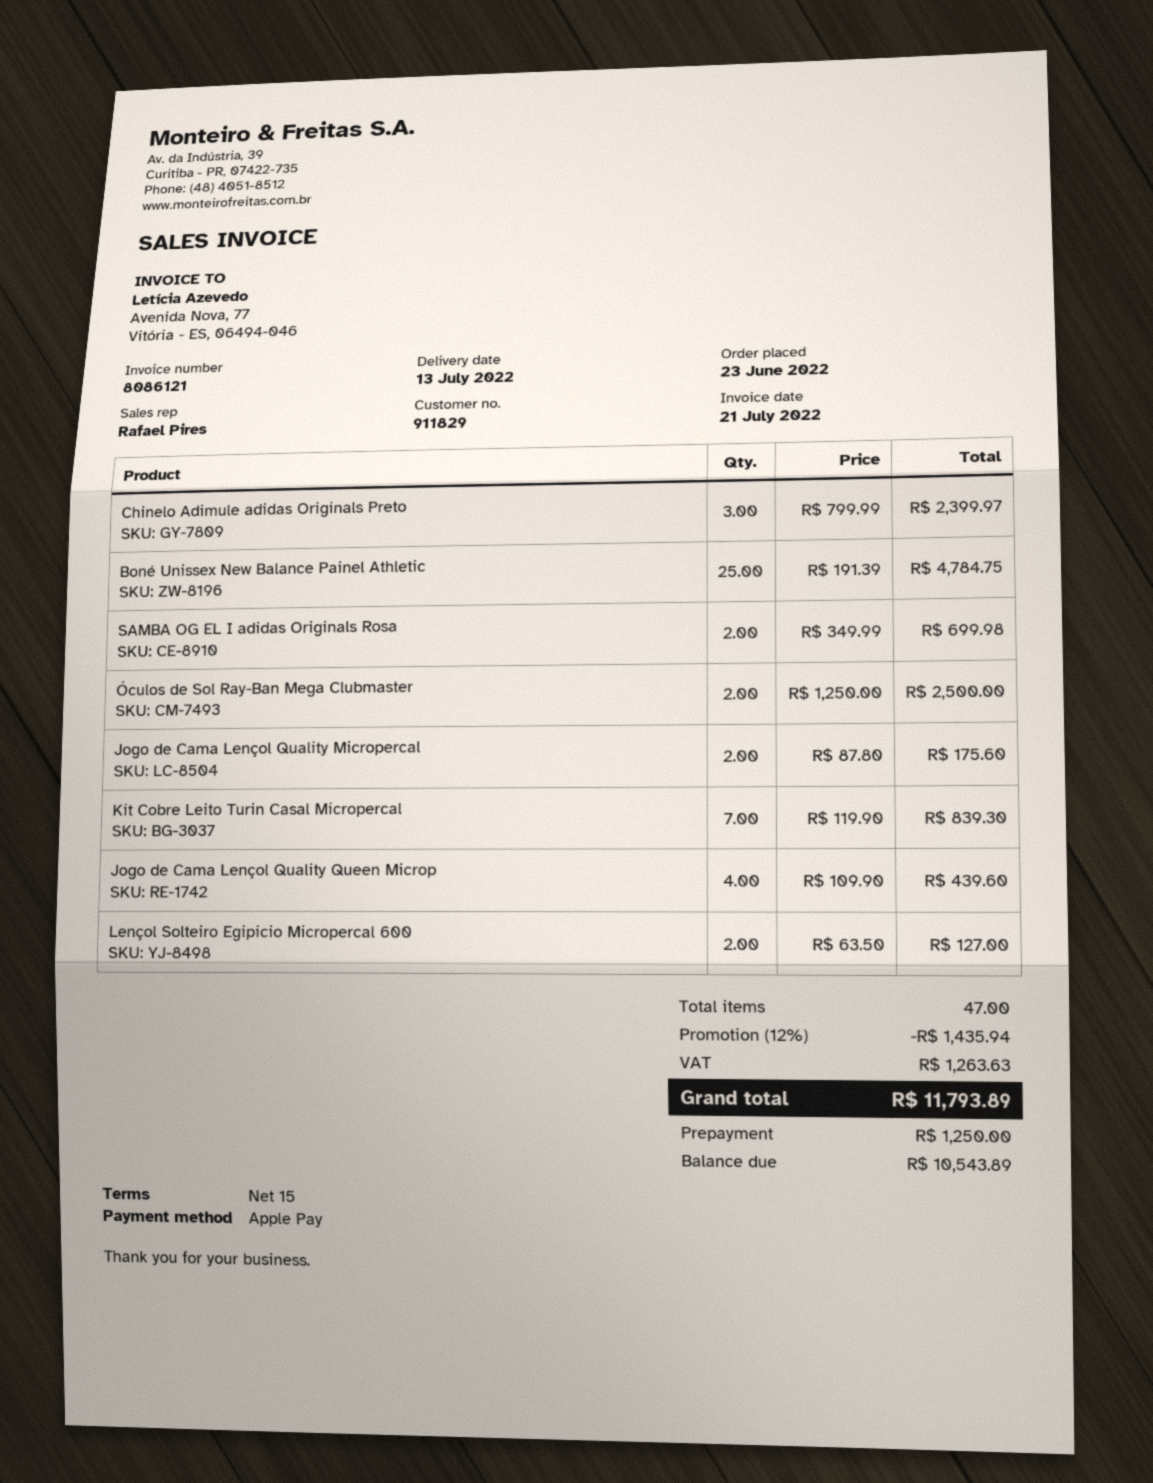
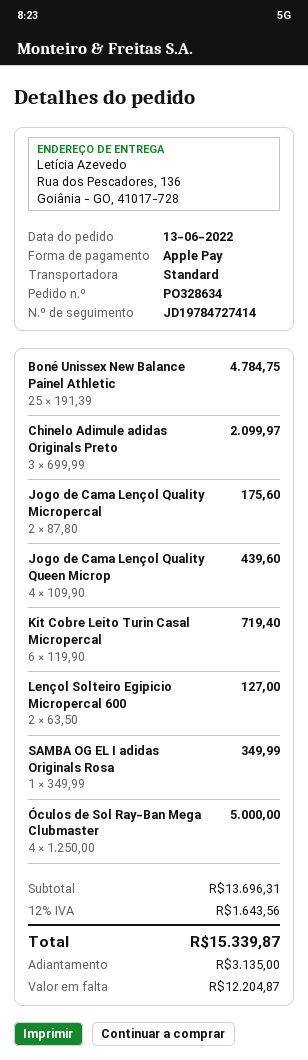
order date: 2022-06-23 -> 2022-06-13
Chinelo Adimule adidas Originals Preto: 3 x 799.99 = 2399.97 -> 3 x 699.99 = 2099.97
SAMBA OG EL I adidas Originals Rosa: 2 x 349.99 = 699.98 -> 1 x 349.99 = 349.99
Óculos de Sol Ray-Ban Mega Clubmaster: 2 x 1250.00 = 2500.00 -> 4 x 1250.00 = 5000.00
Kit Cobre Leito Turin Casal Micropercal: 7 x 119.90 = 839.30 -> 6 x 119.90 = 719.40
discount: 12% = 1435.94 -> none
tax: 1263.63 -> 1643.56
total: 11793.89 -> 15339.87
deposit: 1250.00 -> 3135.00
balance: 10543.89 -> 12204.87

